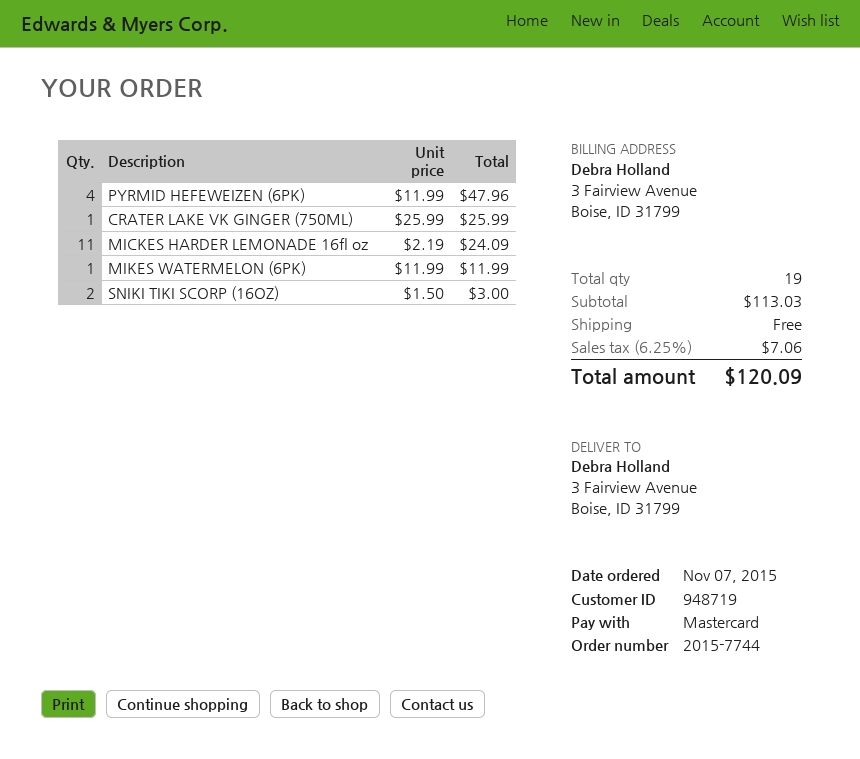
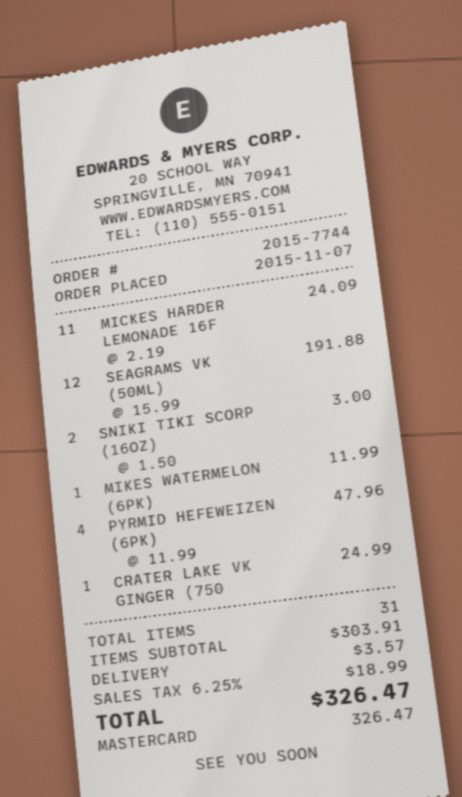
CRATER LAKE VK GINGER (750ML): 1 x 25.99 = 25.99 -> 1 x 24.99 = 24.99
SEAGRAMS VK (50ML): none -> 12 x 15.99 = 191.88
total quantity: 19 -> 31
subtotal: 113.03 -> 303.91
shipping: 0.00 -> 3.57
tax: 6.25% = 7.06 -> 6.25% = 18.99
total: 120.09 -> 326.47

